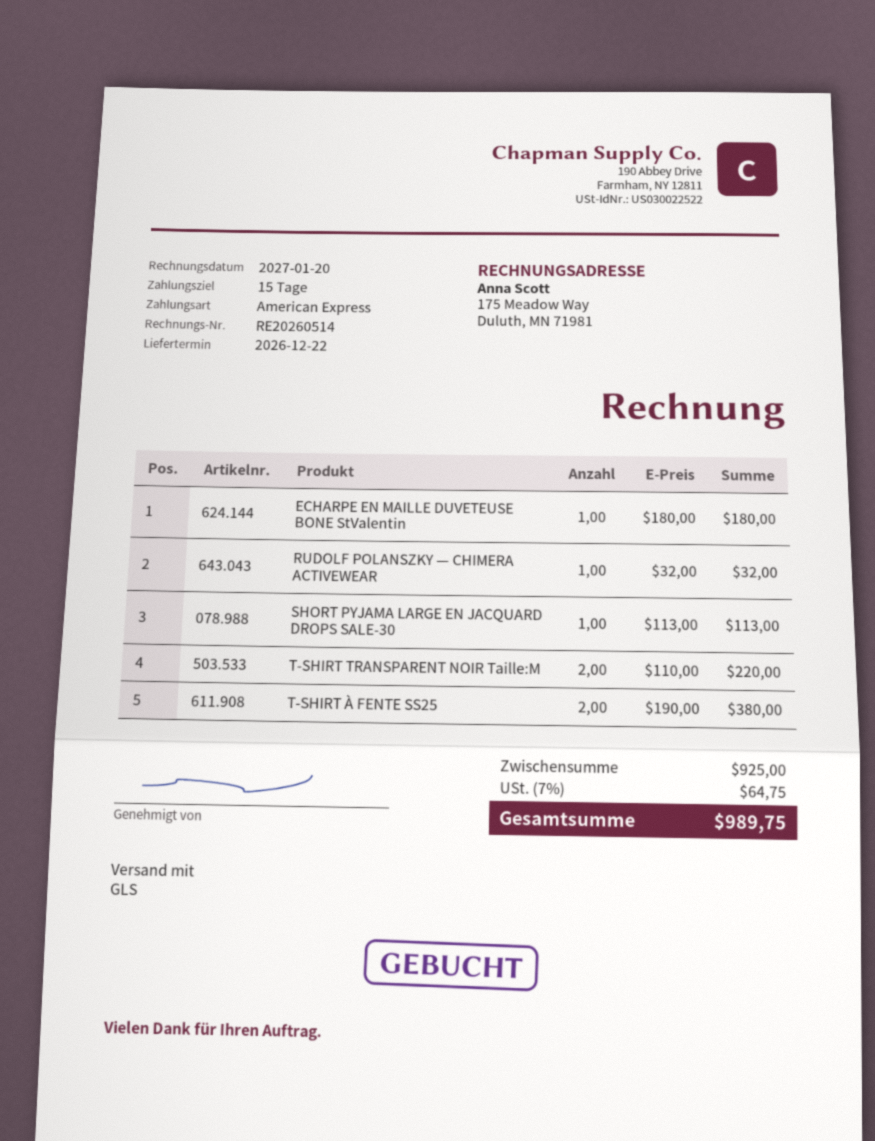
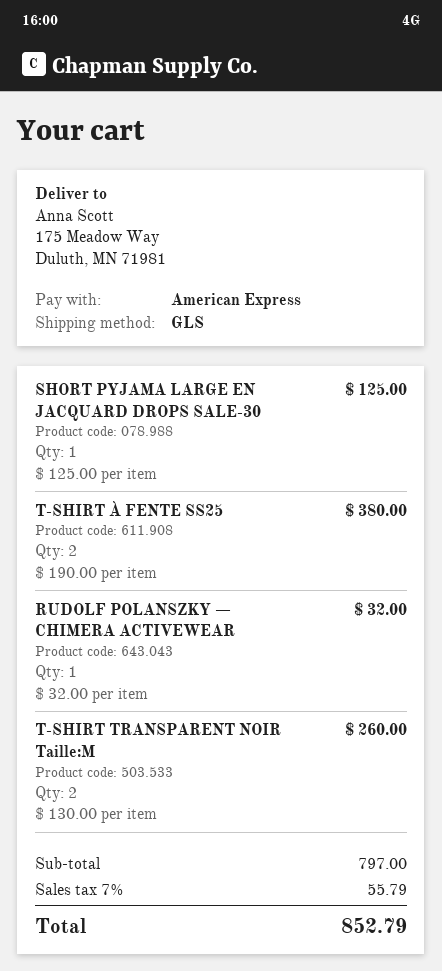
ECHARPE EN MAILLE DUVETEUSE BONE StValentin: 1 x 180.00 = 180.00 -> none
SHORT PYJAMA LARGE EN JACQUARD DROPS SALE-30: 1 x 113.00 = 113.00 -> 1 x 125.00 = 125.00
T-SHIRT TRANSPARENT NOIR Taille:M: 2 x 110.00 = 220.00 -> 2 x 130.00 = 260.00
subtotal: 925.00 -> 797.00
tax: 7% = 64.75 -> 7% = 55.79
total: 989.75 -> 852.79

